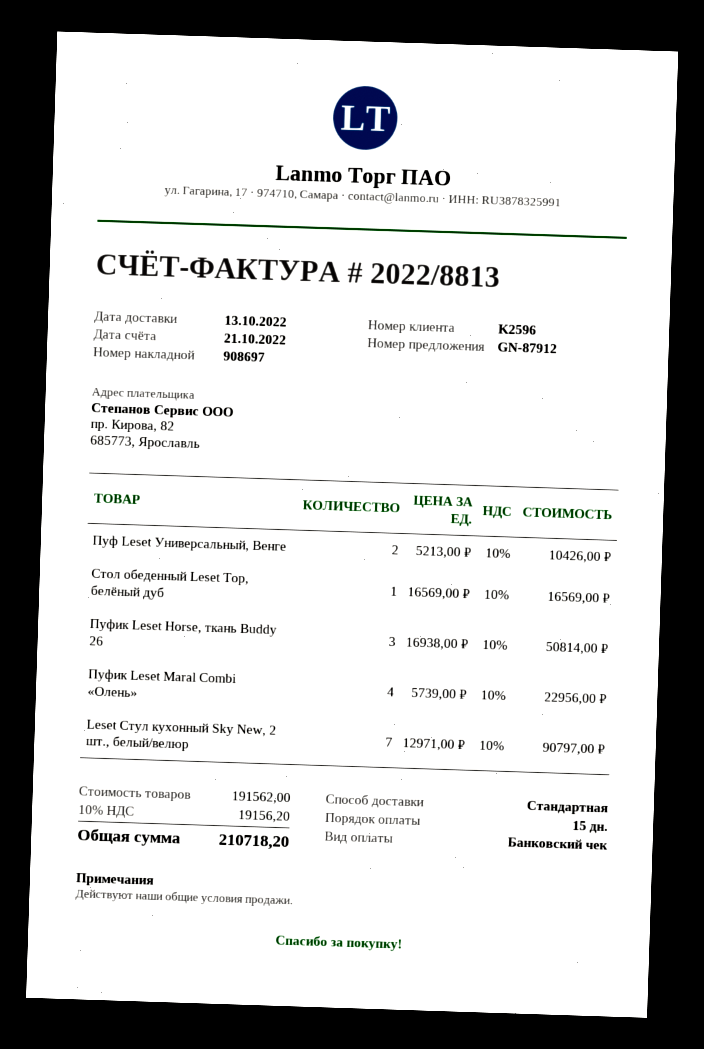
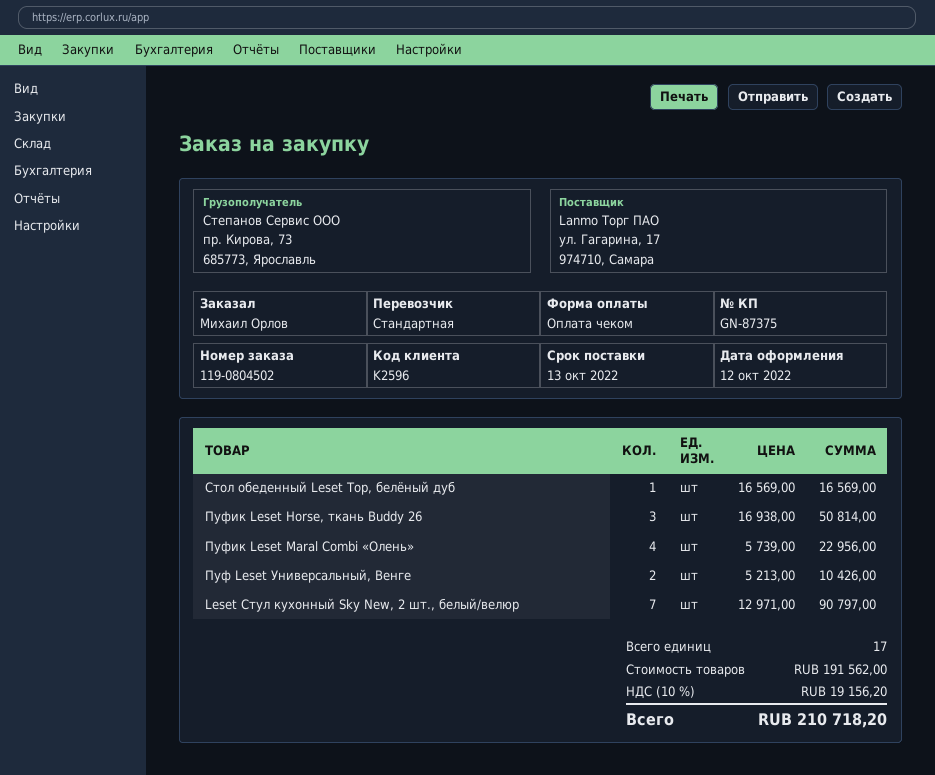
quote number: GN-87912 -> GN-87375

